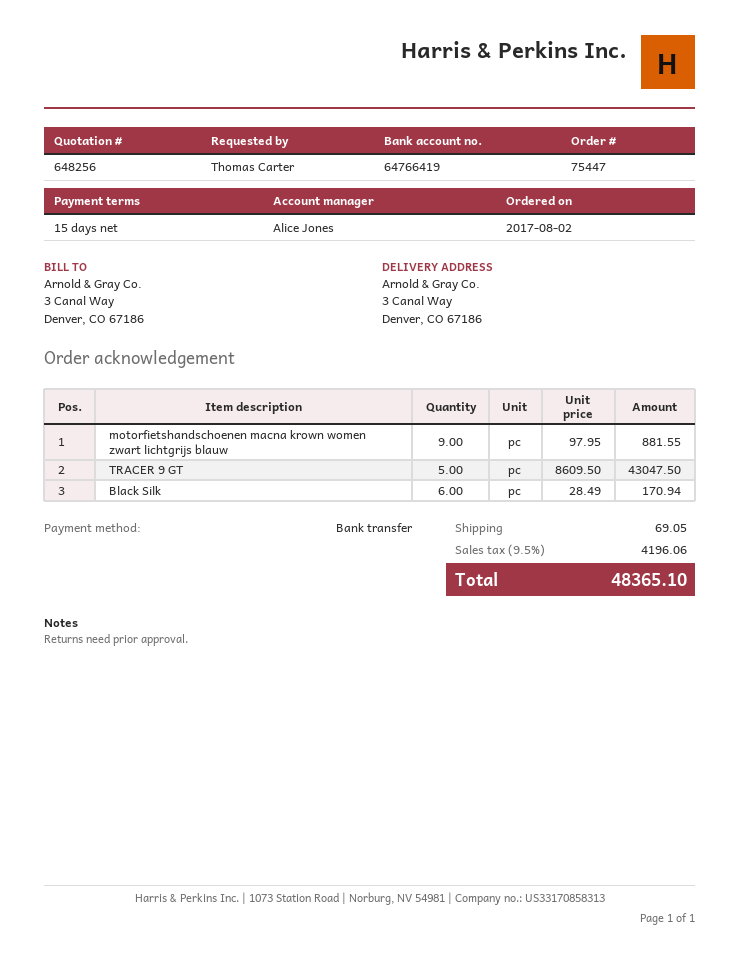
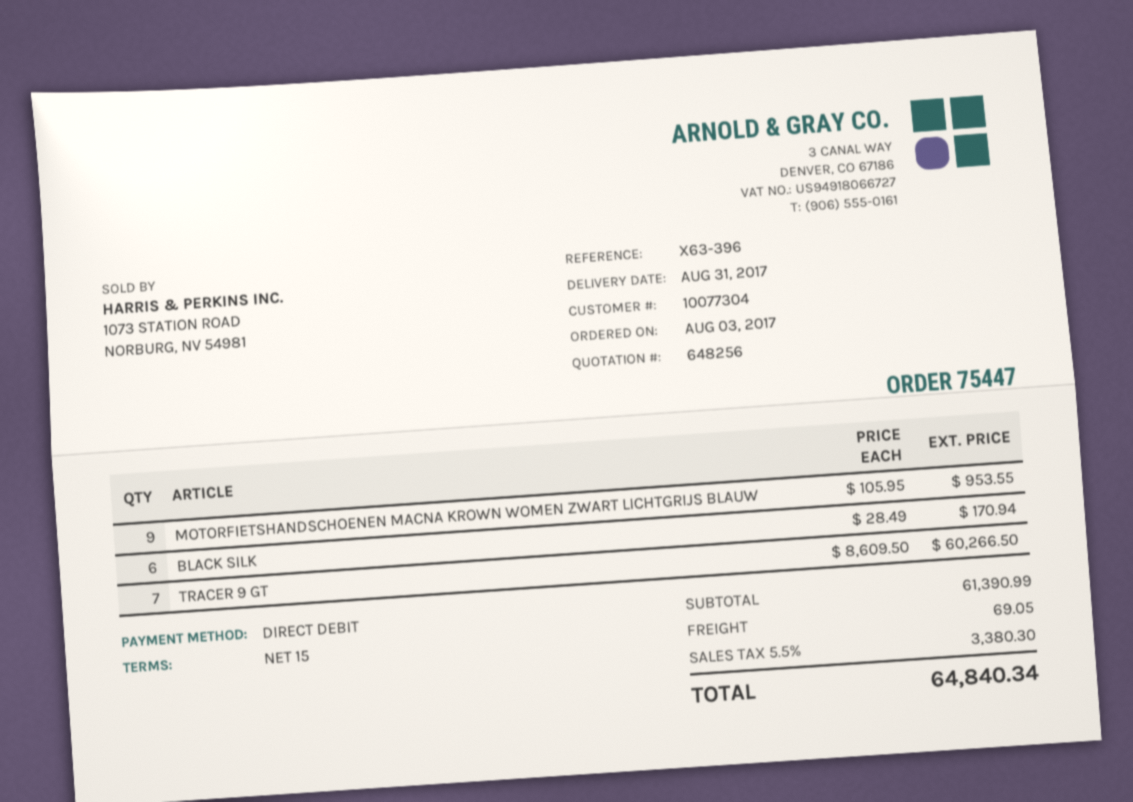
order date: 2017-08-02 -> 2017-08-03
payment method: bank transfer -> direct debit
motorfietshandschoenen macna krown women zwart lichtgrijs blauw: 9 x 97.95 = 881.55 -> 9 x 105.95 = 953.55
TRACER 9 GT: 5 x 8609.50 = 43047.50 -> 7 x 8609.50 = 60266.50
tax: 9.5% = 4196.06 -> 5.5% = 3380.30
total: 48365.10 -> 64840.34

